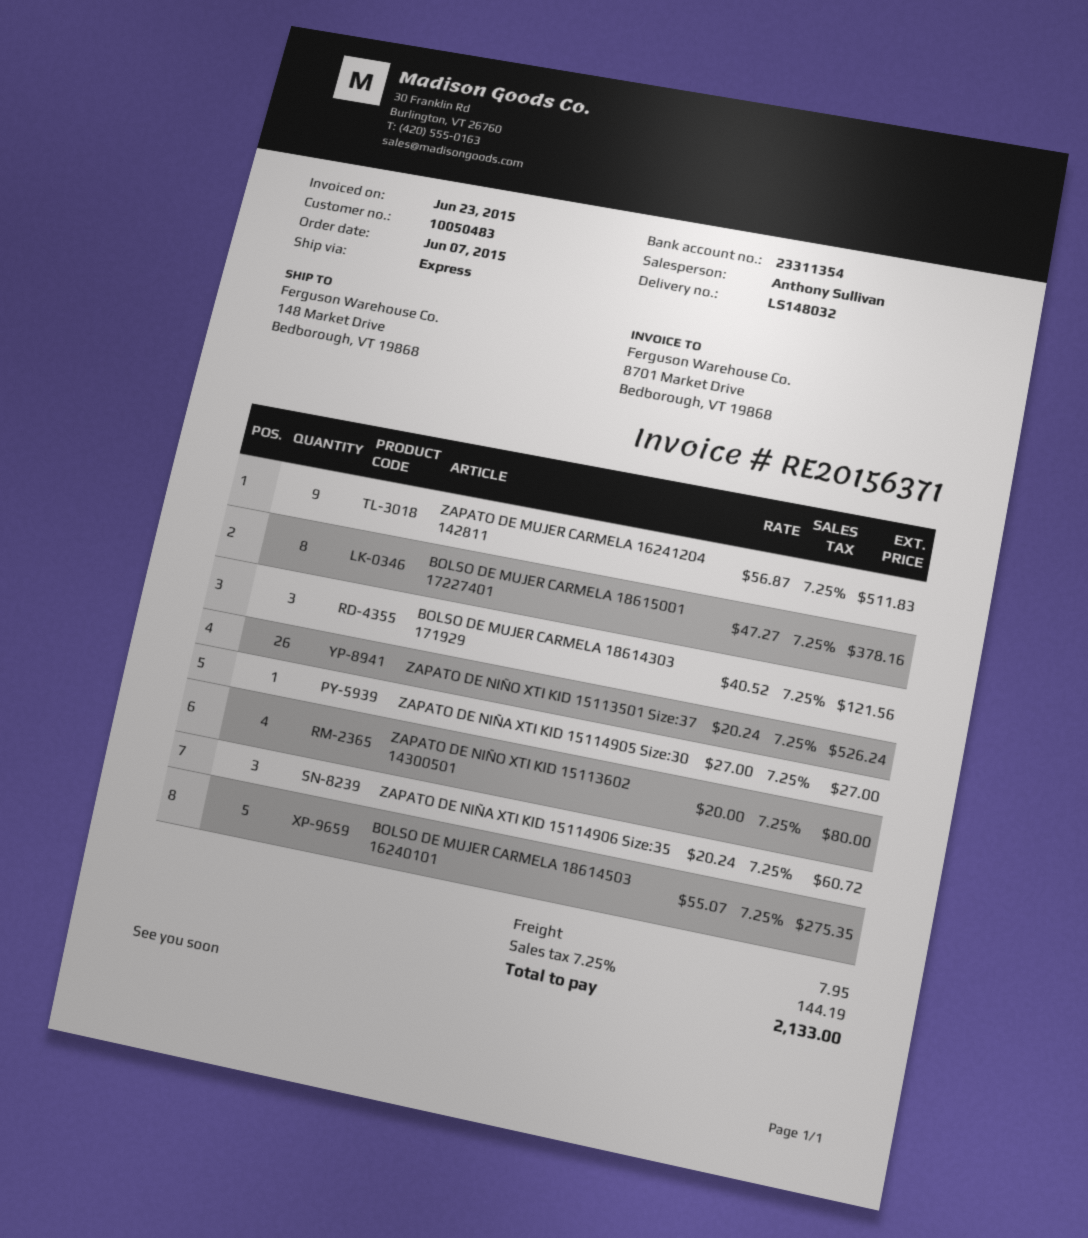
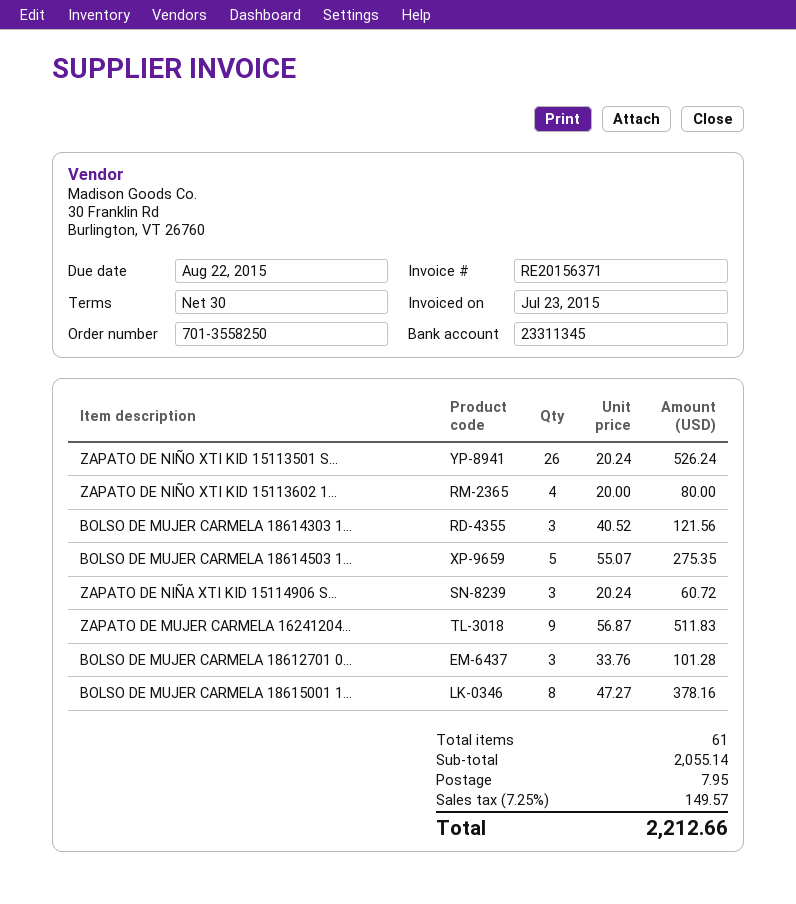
invoice date: 2015-06-23 -> 2015-07-23
bank account: 23311354 -> 23311345
ZAPATO DE NIÑA XTI KID 15114905 Size:30: 1 x 27.00 = 27.00 -> none
BOLSO DE MUJER CARMELA 18612701 0...: none -> 3 x 33.76 = 101.28
tax: 7.25% = 144.19 -> 7.25% = 149.57
total: 2133.00 -> 2212.66

